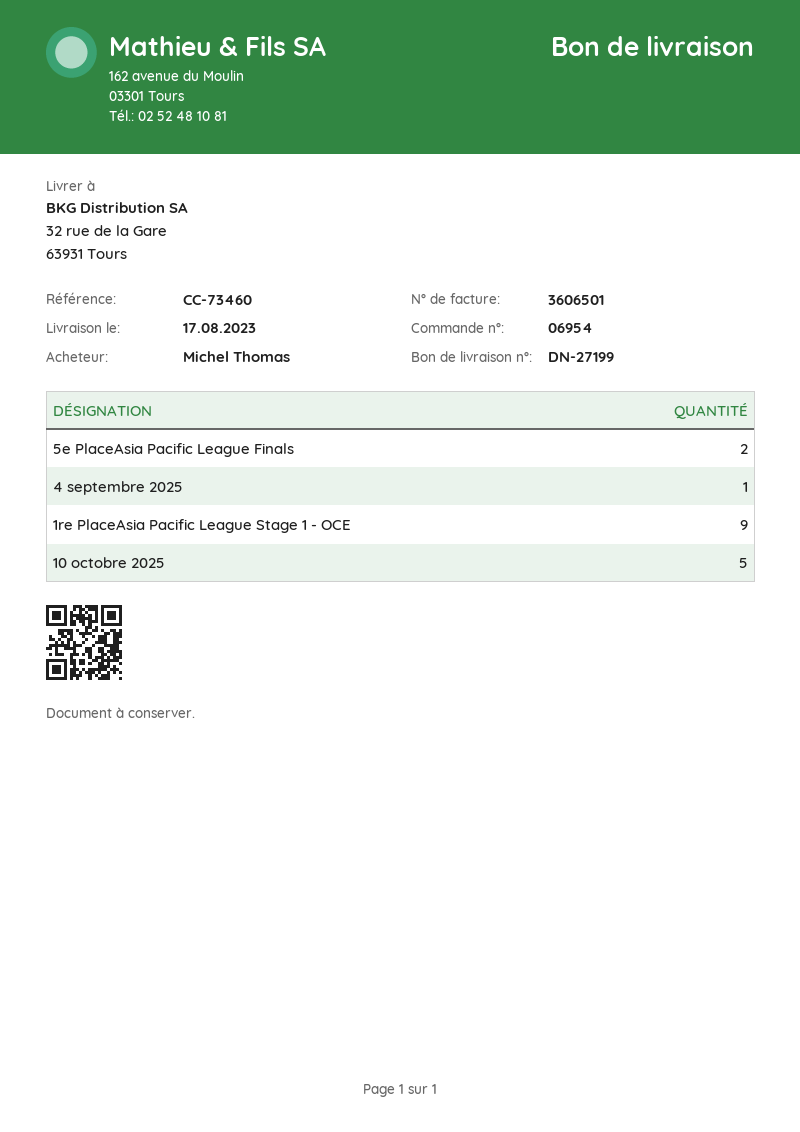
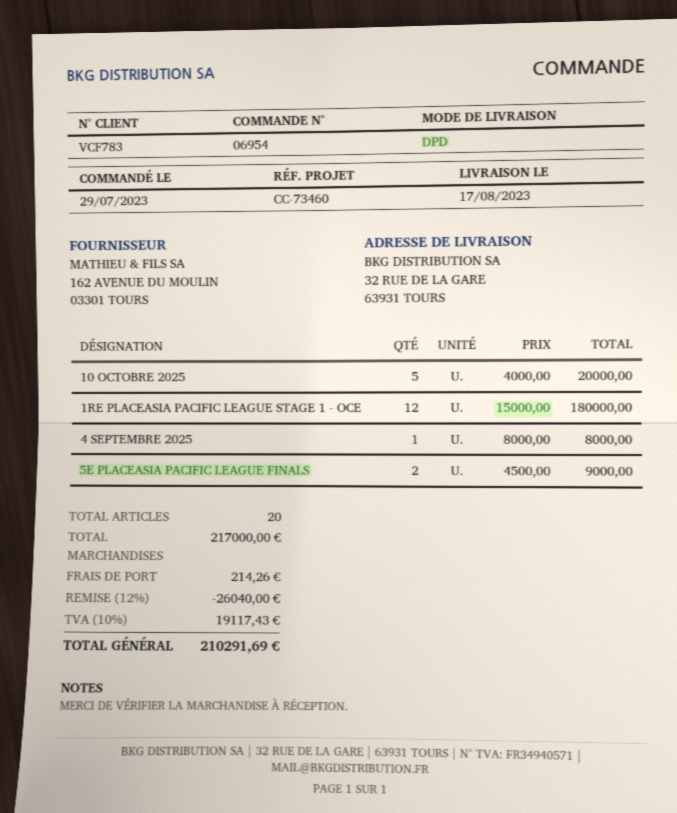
1re PlaceAsia Pacific League Stage 1 - OCE: 9 -> 12

